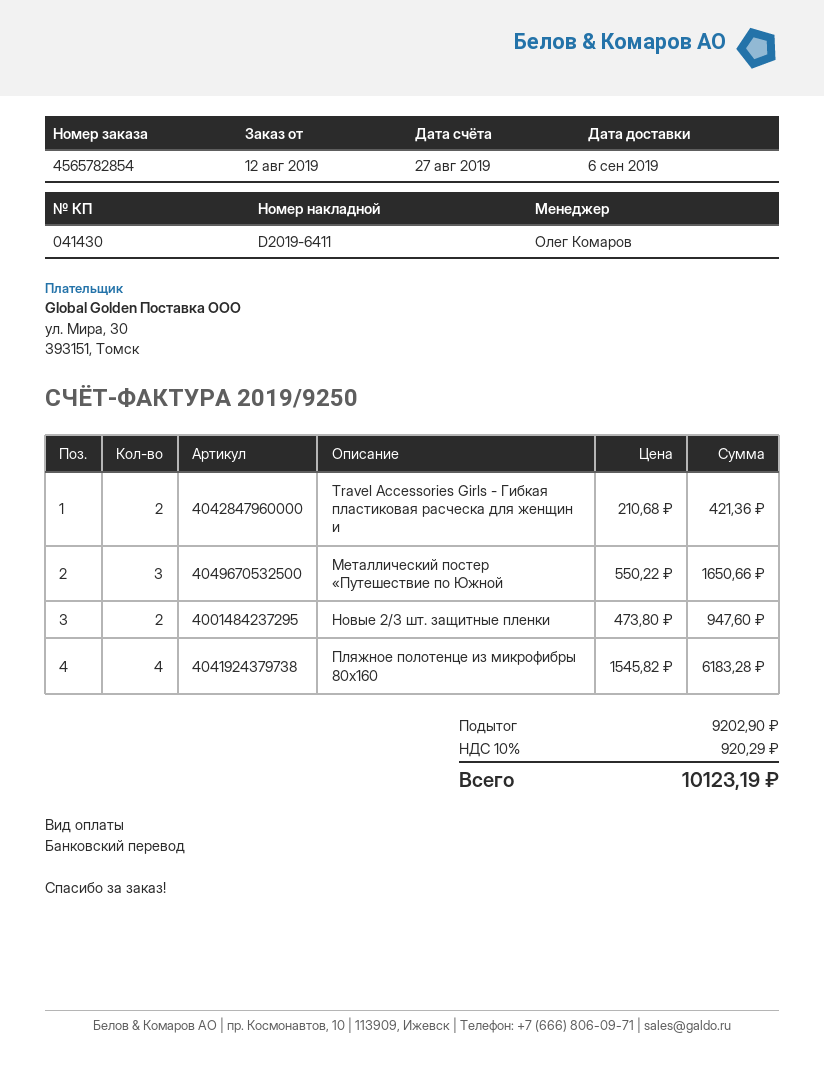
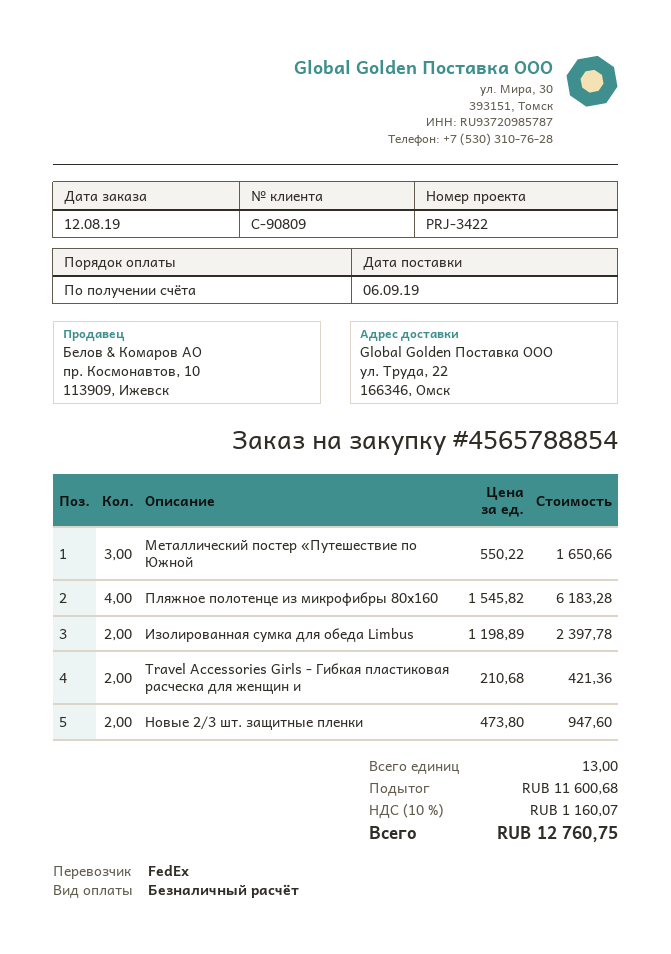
order number: 4565782854 -> 4565788854
Изолированная сумка для обеда Limbus: none -> 2 x 1198.89 = 2397.78
subtotal: 9202.90 -> 11600.68
tax: 10% = 920.29 -> 10% = 1160.07
total: 10123.19 -> 12760.75

